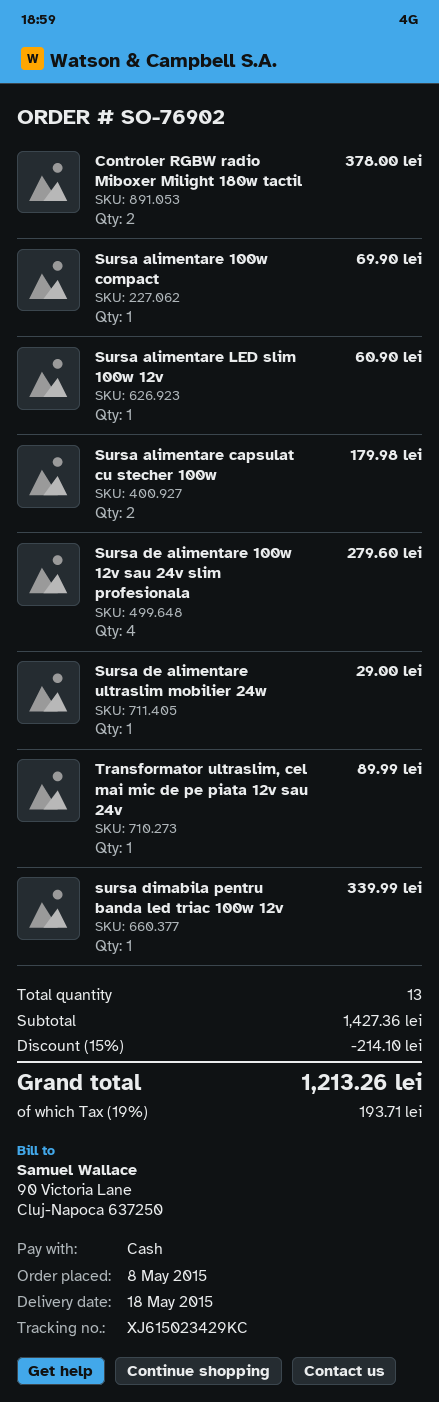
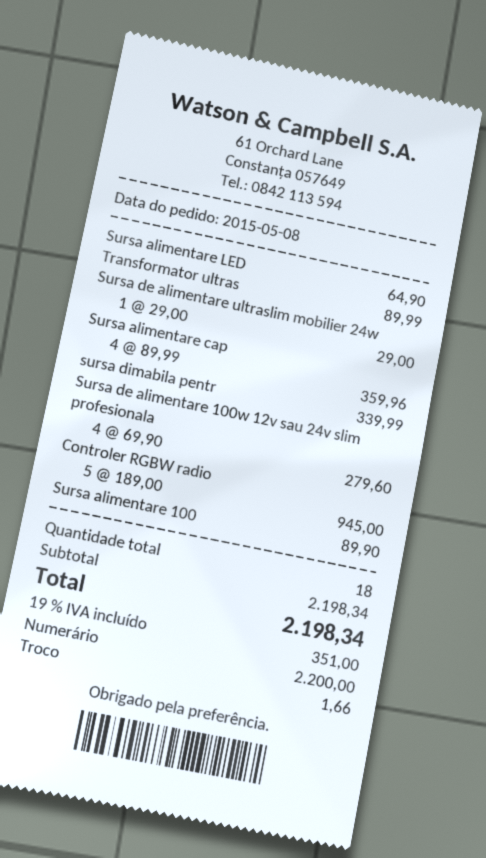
Controler RGBW radio Miboxer Milight 180w tactil: 2 for 378.00 -> 5 for 945.00
Sursa alimentare 100w compact: 1 for 69.90 -> 1 for 89.90
Sursa alimentare LED slim 100w 12v: 1 for 60.90 -> 1 for 64.90
Sursa alimentare capsulat cu stecher 100w: 2 for 179.98 -> 4 for 359.96
total quantity: 13 -> 18
subtotal: 1427.36 -> 2198.34
discount: 15% = 214.10 -> none
tax: 19% = 193.71 -> 19% = 351.00
total: 1213.26 -> 2198.34

